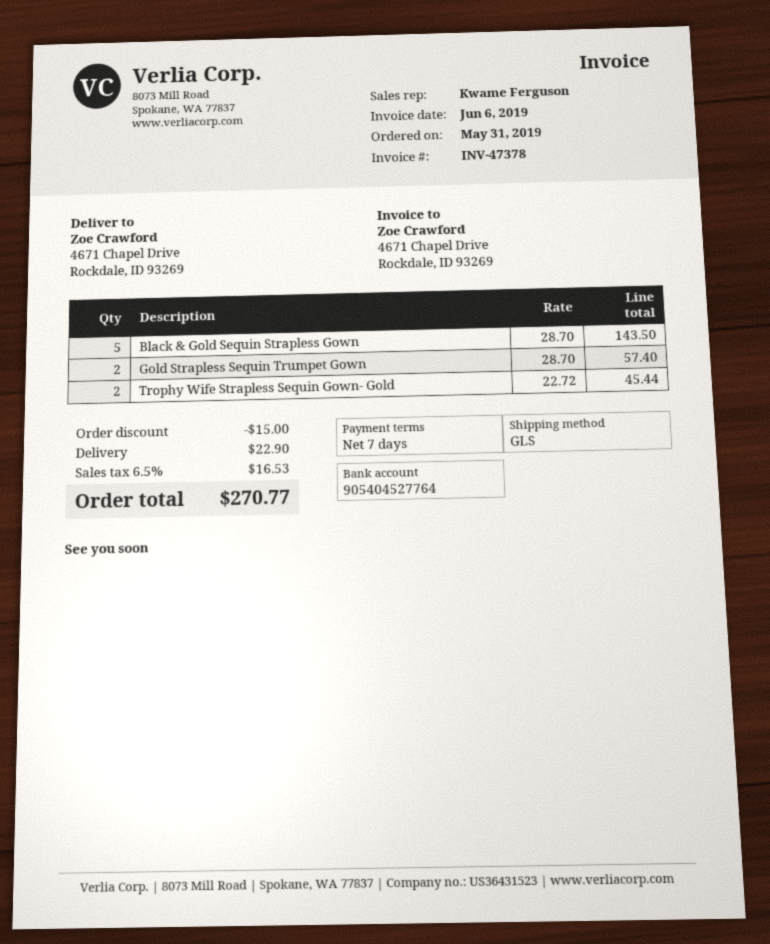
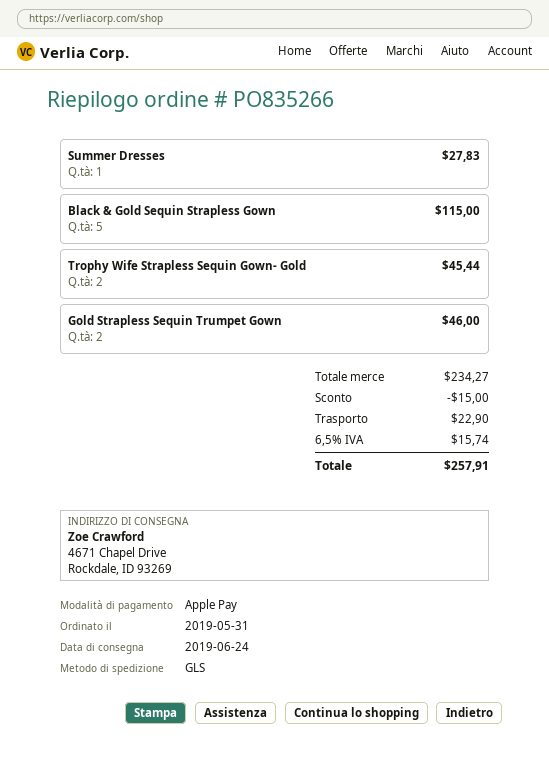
Black & Gold Sequin Strapless Gown: 5 for 143.50 -> 5 for 115.00
Gold Strapless Sequin Trumpet Gown: 2 for 57.40 -> 2 for 46.00
Summer Dresses: none -> 1 for 27.83
tax: 6.5% = 16.53 -> 6.5% = 15.74
total: 270.77 -> 257.91

